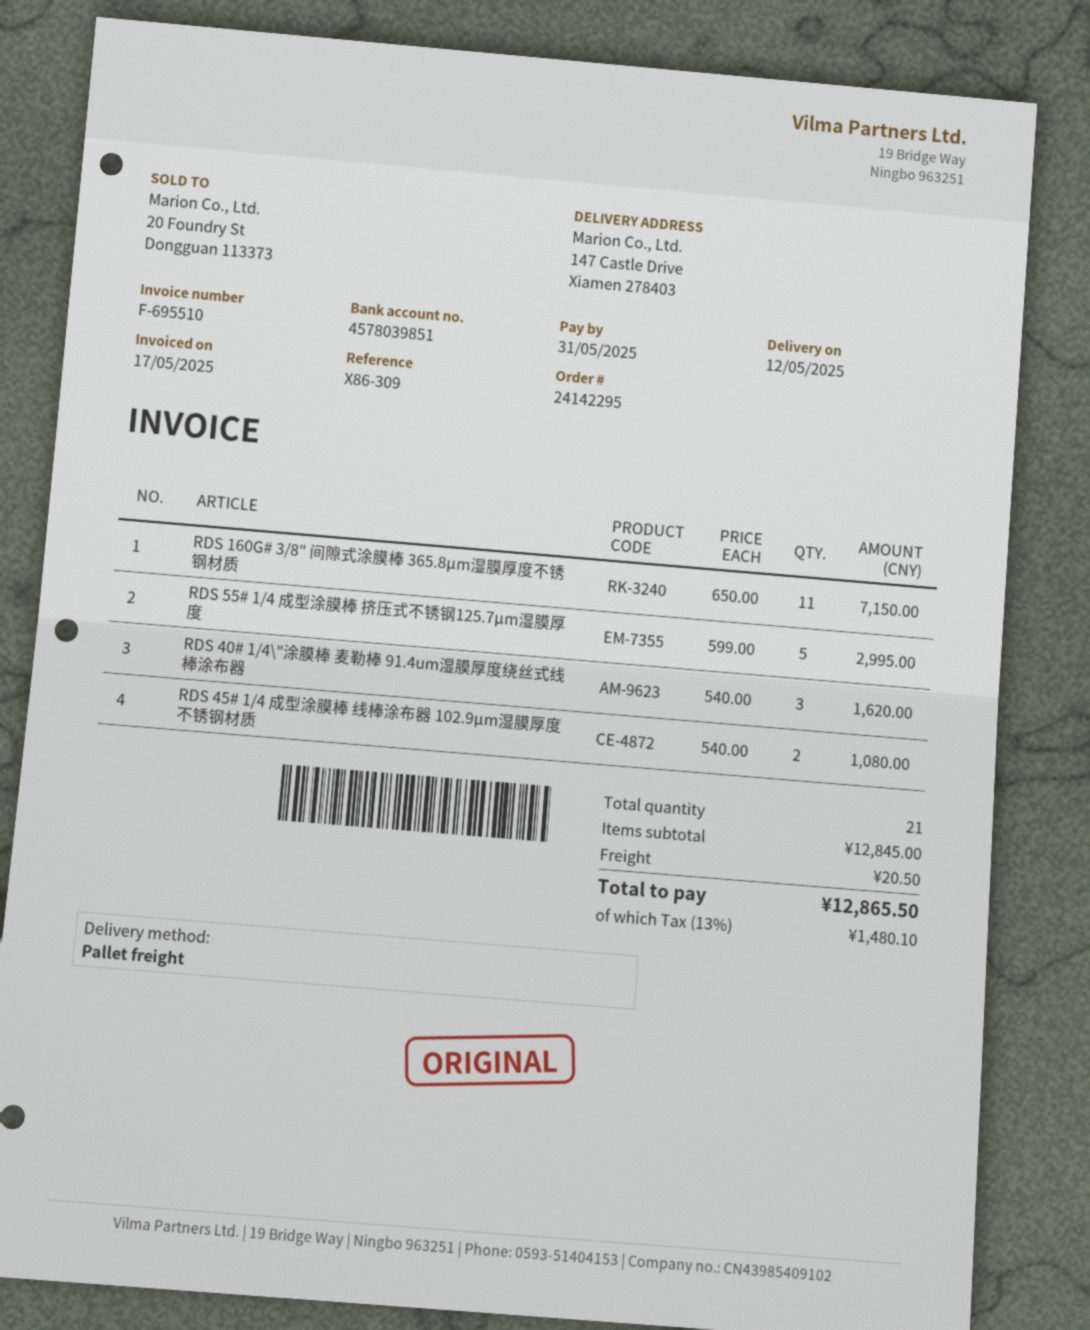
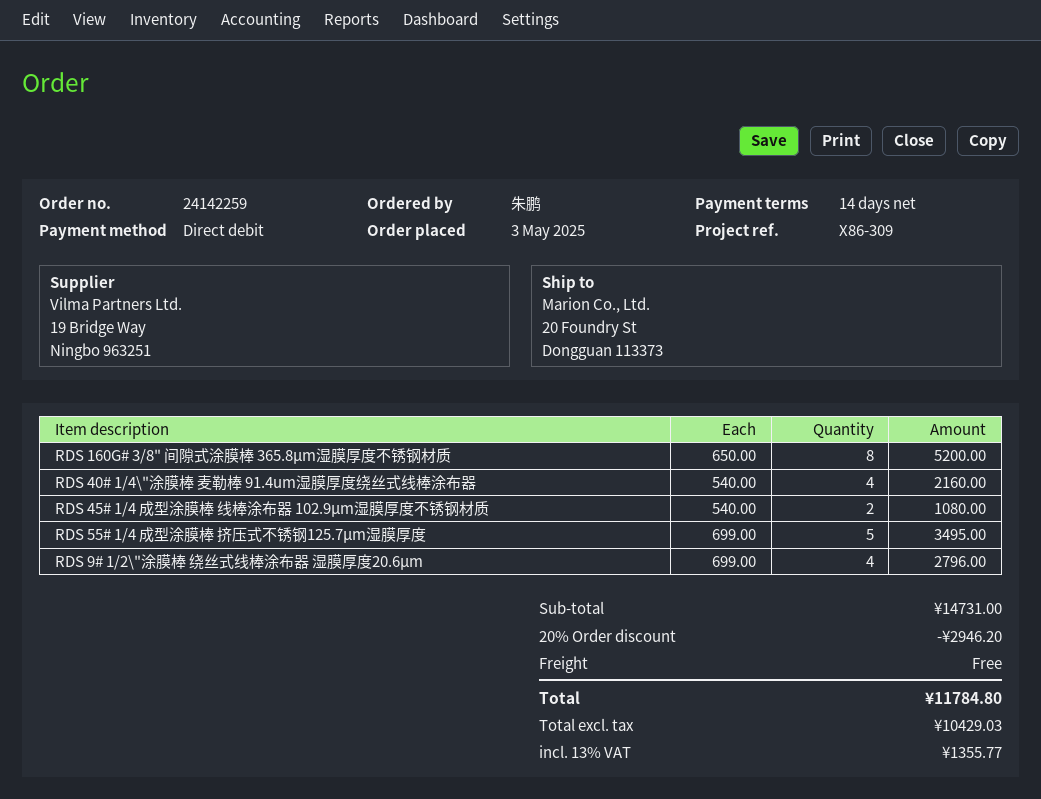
order number: 24142295 -> 24142259
ship to: 147 Castle Drive, Xiamen 278403 -> 20 Foundry St, Dongguan 113373
RDS 160G# 3/8" 间隙式涂膜棒 365.8μm湿膜厚度不锈钢材质: 11 x 650.00 = 7150.00 -> 8 x 650.00 = 5200.00
RDS 55# 1/4 成型涂膜棒 挤压式不锈钢125.7μm湿膜厚度: 5 x 599.00 = 2995.00 -> 5 x 699.00 = 3495.00
RDS 40# 1/4\"涂膜棒 麦勒棒 91.4um湿膜厚度绕丝式线棒涂布器: 3 x 540.00 = 1620.00 -> 4 x 540.00 = 2160.00
RDS 9# 1/2\"涂膜棒 绕丝式线棒涂布器 湿膜厚度20.6μm: none -> 4 x 699.00 = 2796.00
subtotal: 12845.00 -> 14731.00
discount: none -> 20% = 2946.20
shipping: 20.50 -> 0.00
tax: 13% = 1480.10 -> 13% = 1355.77
total: 12865.50 -> 11784.80

